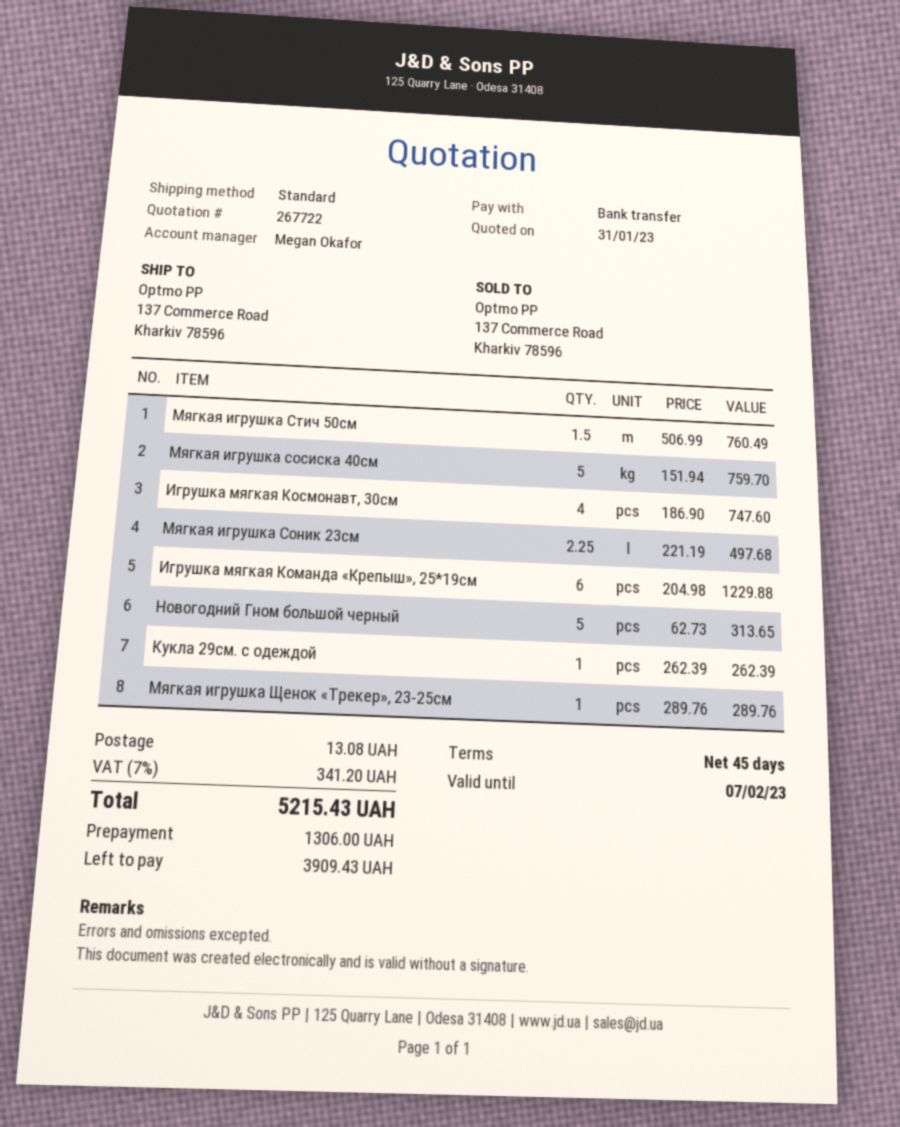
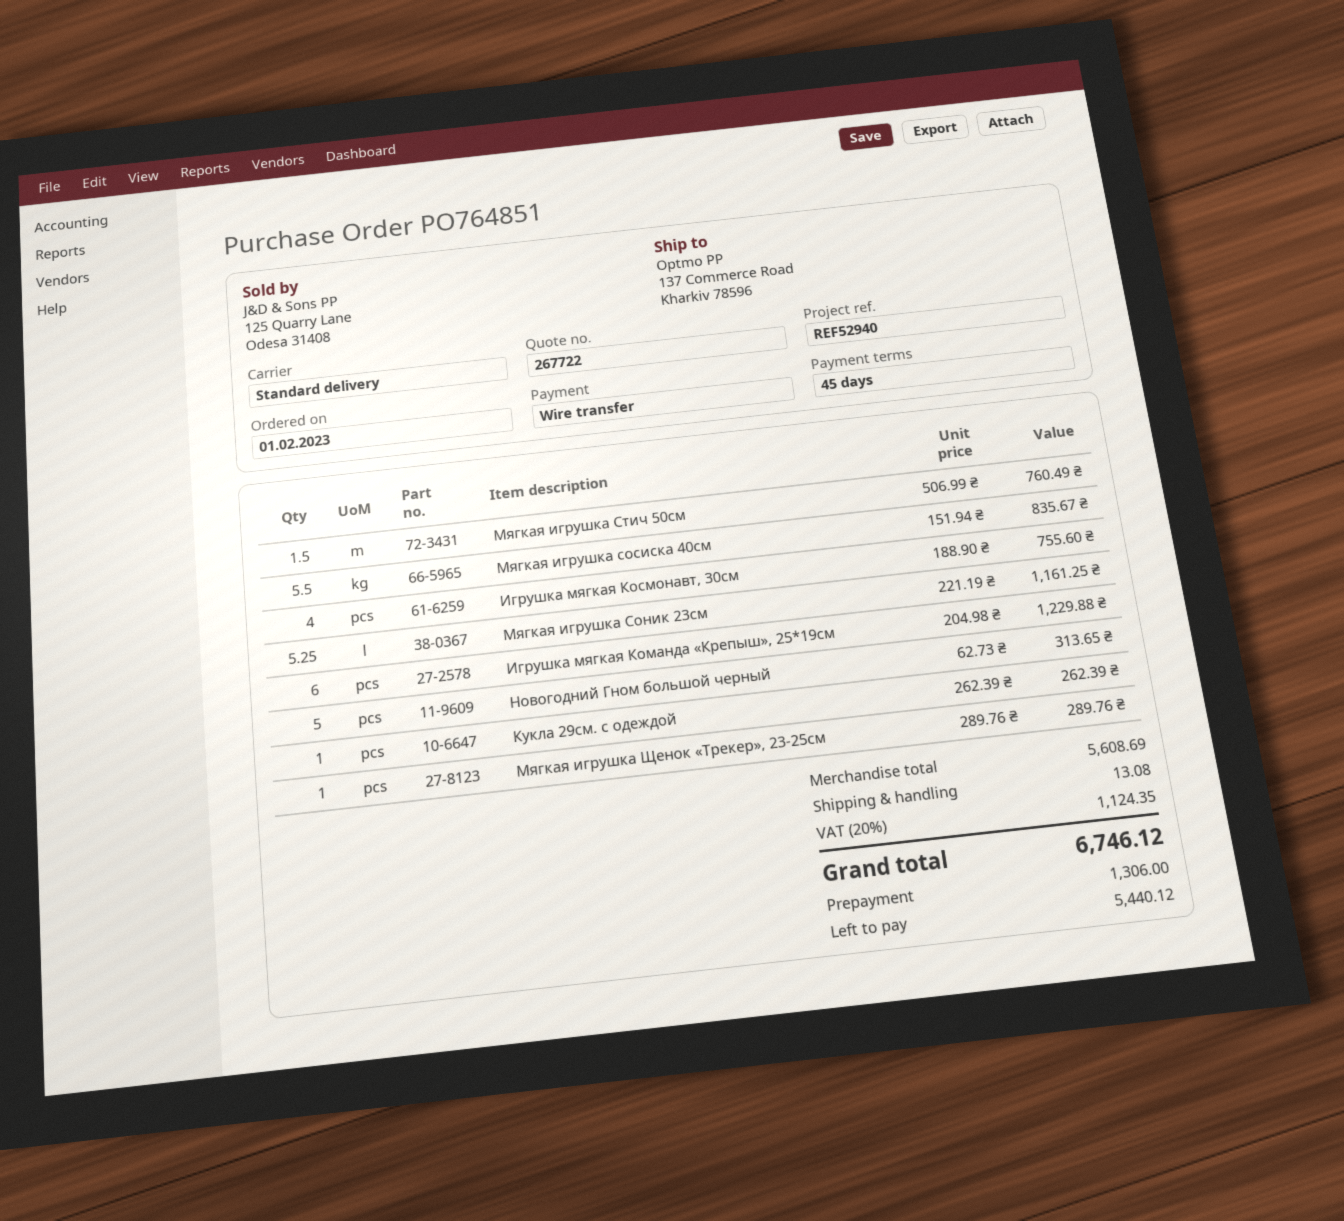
Мягкая игрушка сосиска 40см: 5 x 151.94 = 759.70 -> 5.5 x 151.94 = 835.67
Игрушка мягкая Космонавт, 30см: 4 x 186.90 = 747.60 -> 4 x 188.90 = 755.60
Мягкая игрушка Соник 23см: 2.25 x 221.19 = 497.68 -> 5.25 x 221.19 = 1161.25
tax: 7% = 341.20 -> 20% = 1124.35
total: 5215.43 -> 6746.12
balance: 3909.43 -> 5440.12

